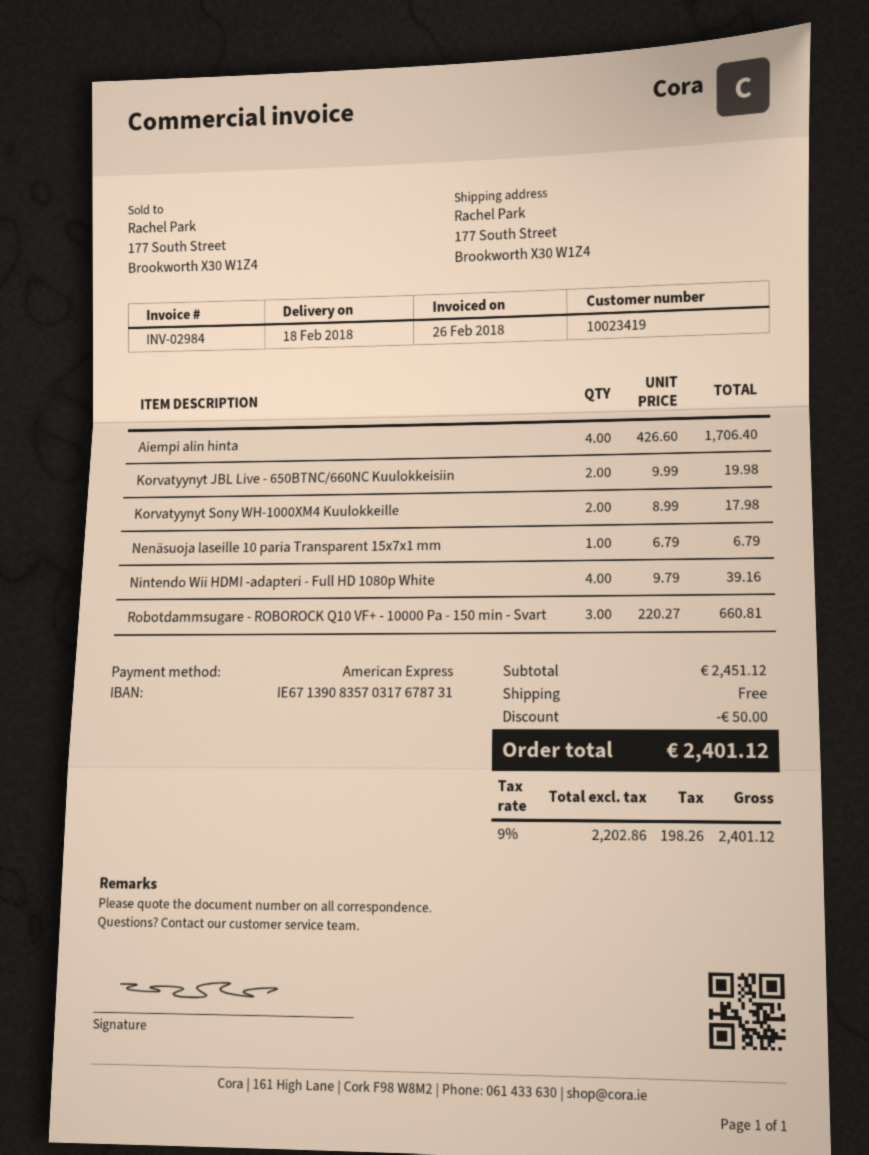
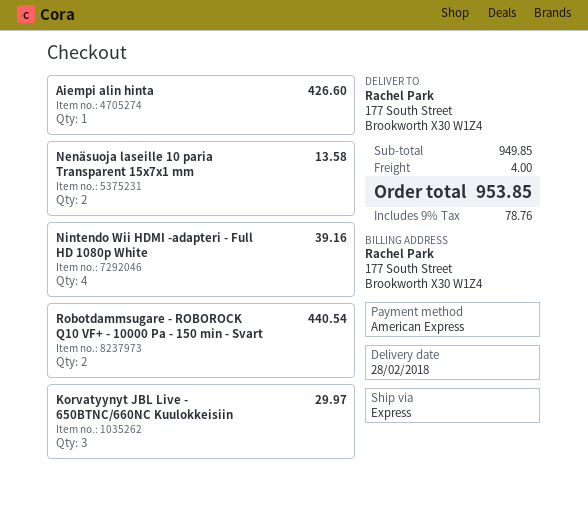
delivery date: 2018-02-18 -> 2018-02-28
Aiempi alin hinta: 4 for 1706.40 -> 1 for 426.60
Korvatyynyt JBL Live - 650BTNC/660NC Kuulokkeisiin: 2 for 19.98 -> 3 for 29.97
Korvatyynyt Sony WH-1000XM4 Kuulokkeille: 2 for 17.98 -> none
Nenäsuoja laseille 10 paria Transparent 15x7x1 mm: 1 for 6.79 -> 2 for 13.58
Robotdammsugare - ROBOROCK Q10 VF+ - 10000 Pa - 150 min - Svart: 3 for 660.81 -> 2 for 440.54
subtotal: 2451.12 -> 949.85
discount: 50.00 -> none
shipping: 0.00 -> 4.00
tax: 9% = 198.26 -> 9% = 78.76
total: 2401.12 -> 953.85

